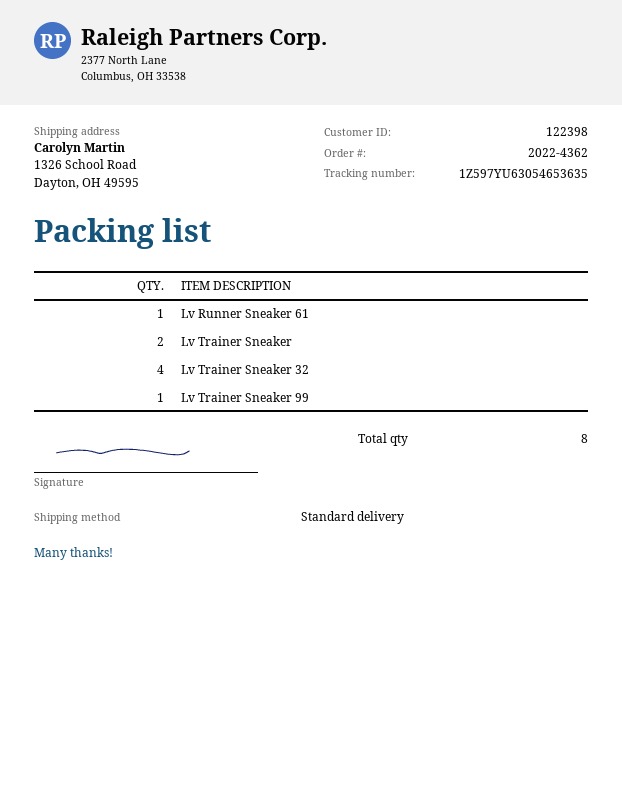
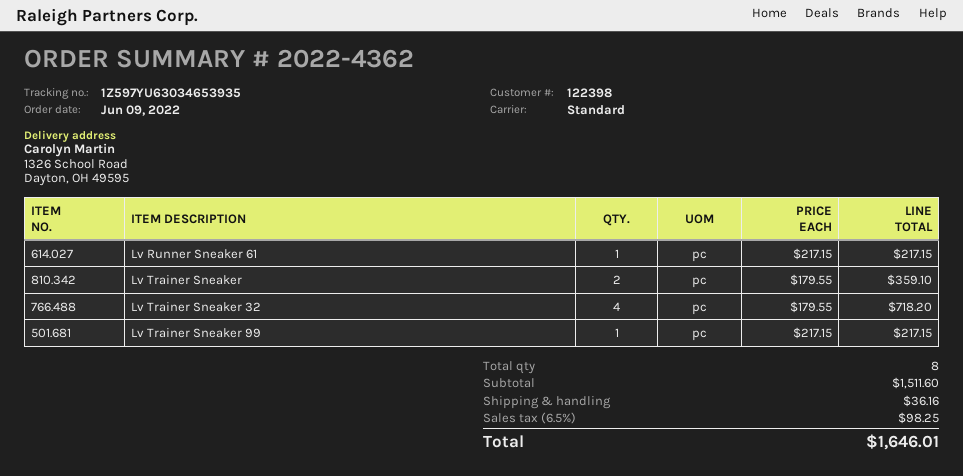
tracking number: 1Z597YU63054653635 -> 1Z597YU63034653935

